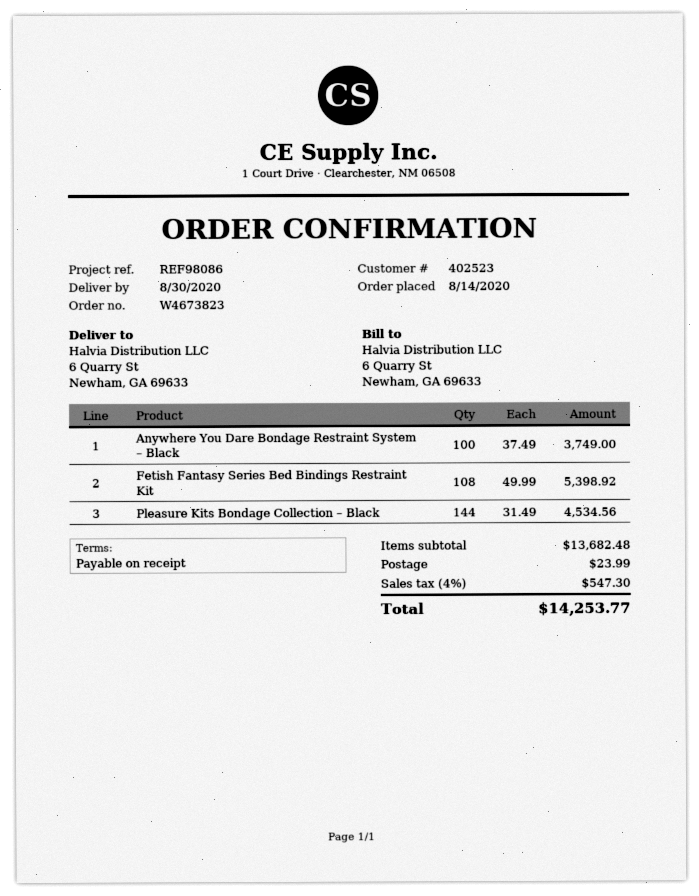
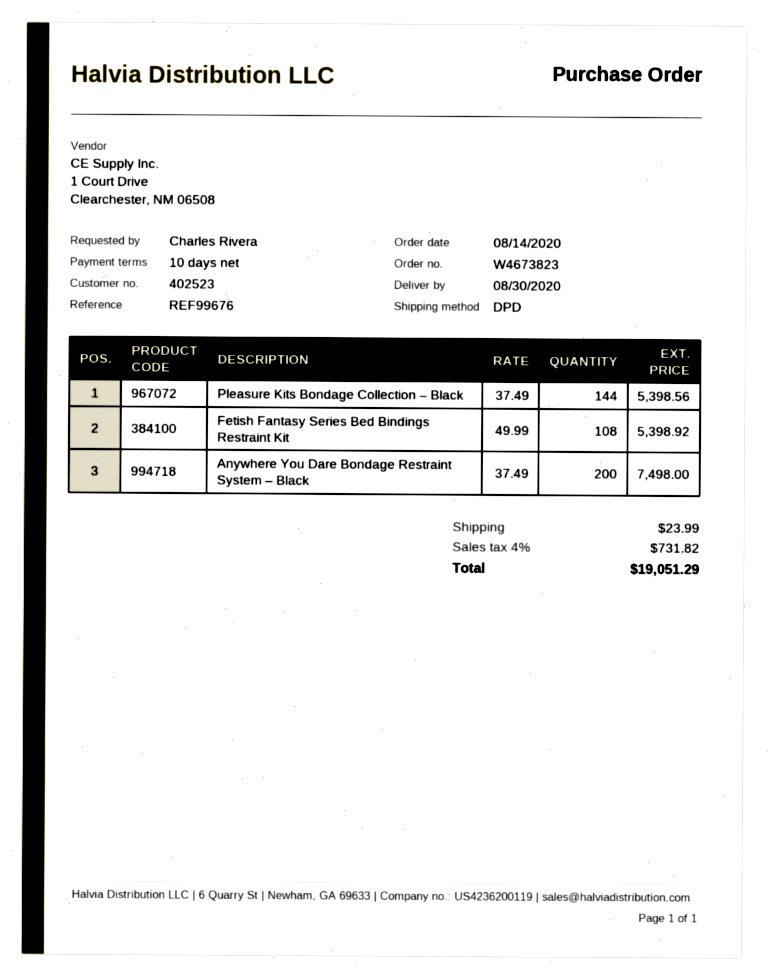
payment terms: on receipt -> 10 days
reference: REF98086 -> REF99676
Anywhere You Dare Bondage Restraint System – Black: 100 x 37.49 = 3749.00 -> 200 x 37.49 = 7498.00
Pleasure Kits Bondage Collection – Black: 144 x 31.49 = 4534.56 -> 144 x 37.49 = 5398.56
tax: 4% = 547.30 -> 4% = 731.82
total: 14253.77 -> 19051.29

